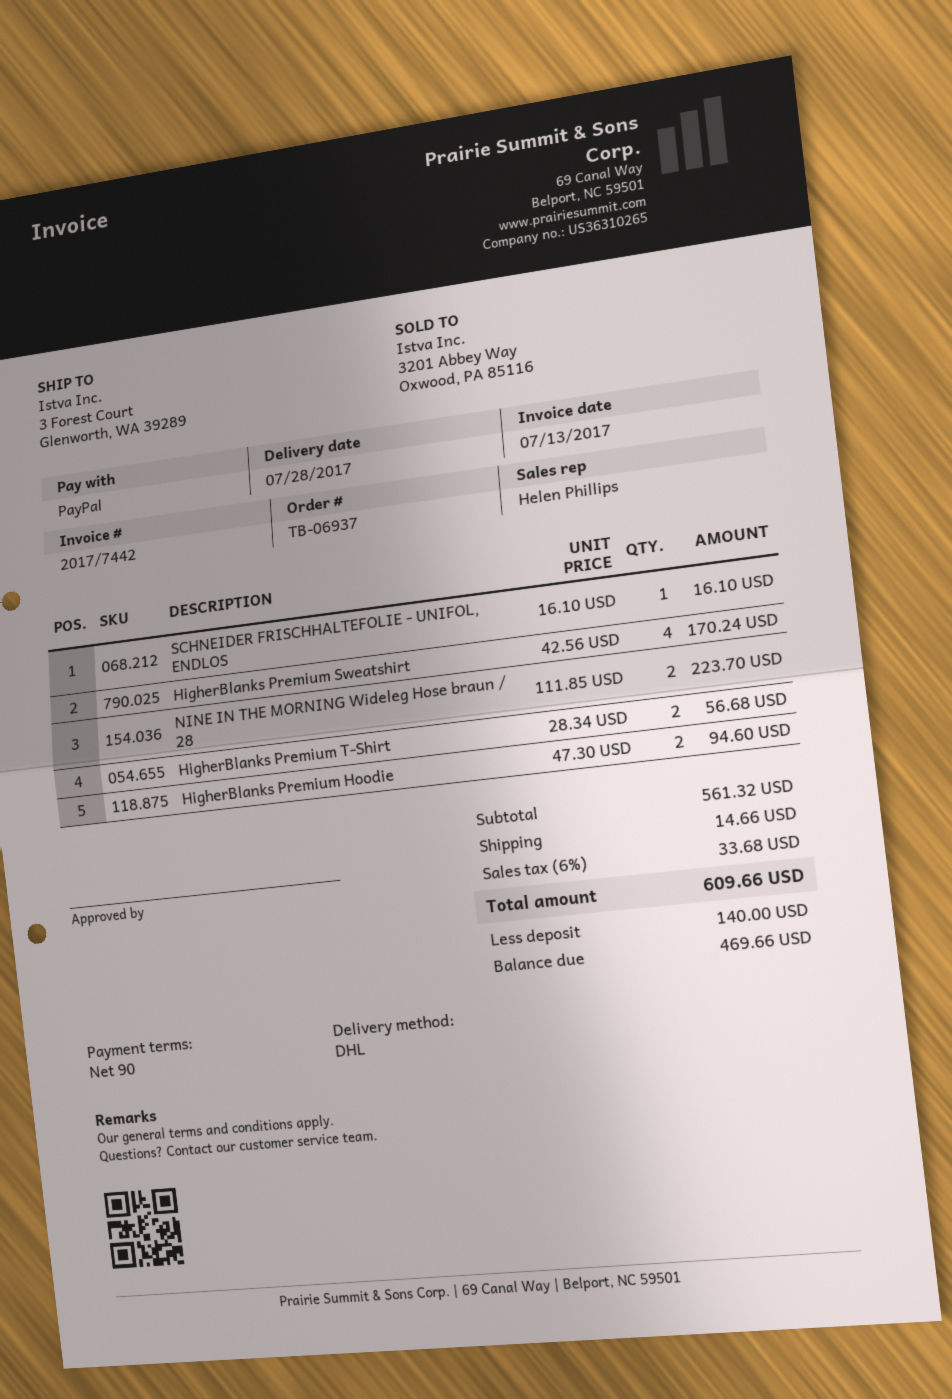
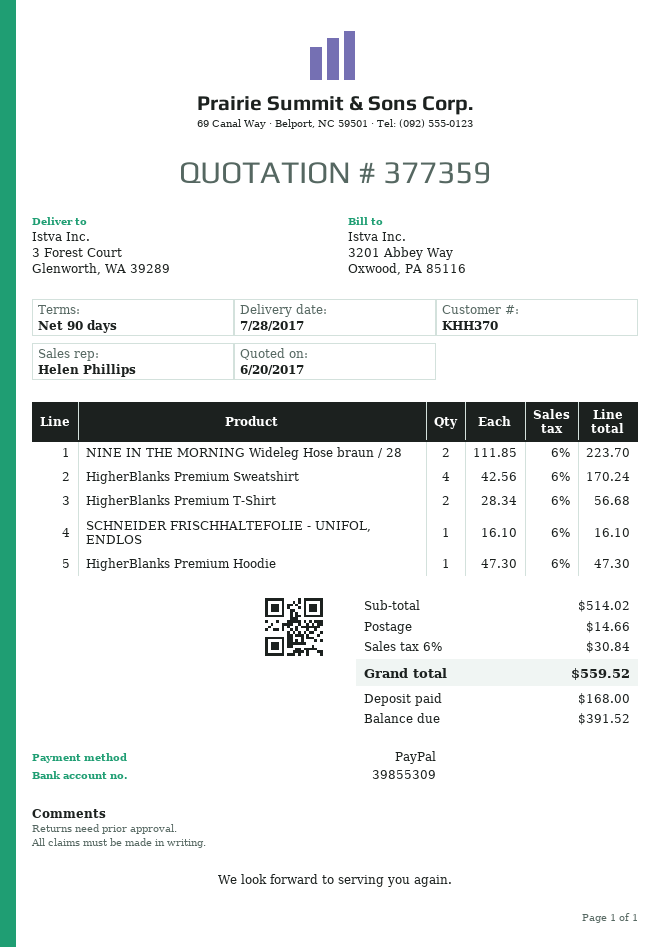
HigherBlanks Premium Hoodie: 2 x 47.30 = 94.60 -> 1 x 47.30 = 47.30
subtotal: 561.32 -> 514.02
tax: 6% = 33.68 -> 6% = 30.84
total: 609.66 -> 559.52
deposit: 140.00 -> 168.00
balance: 469.66 -> 391.52

